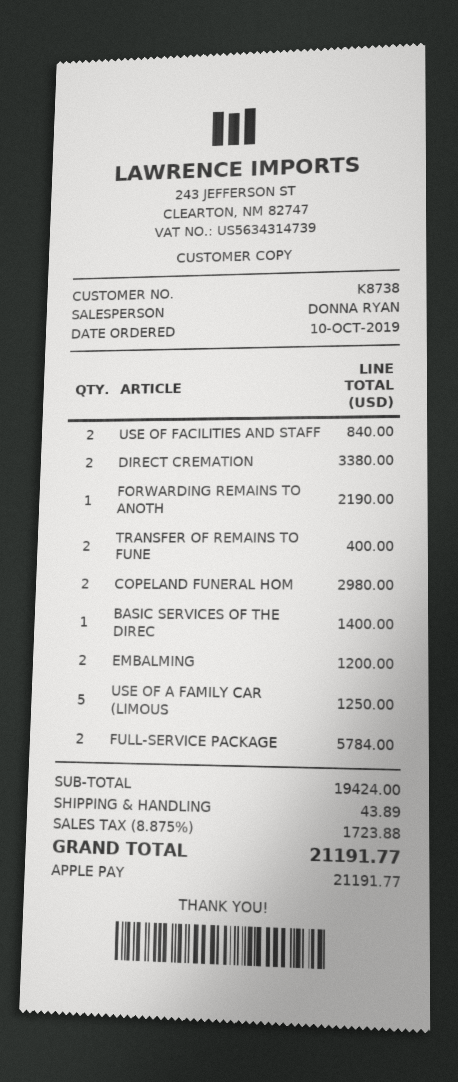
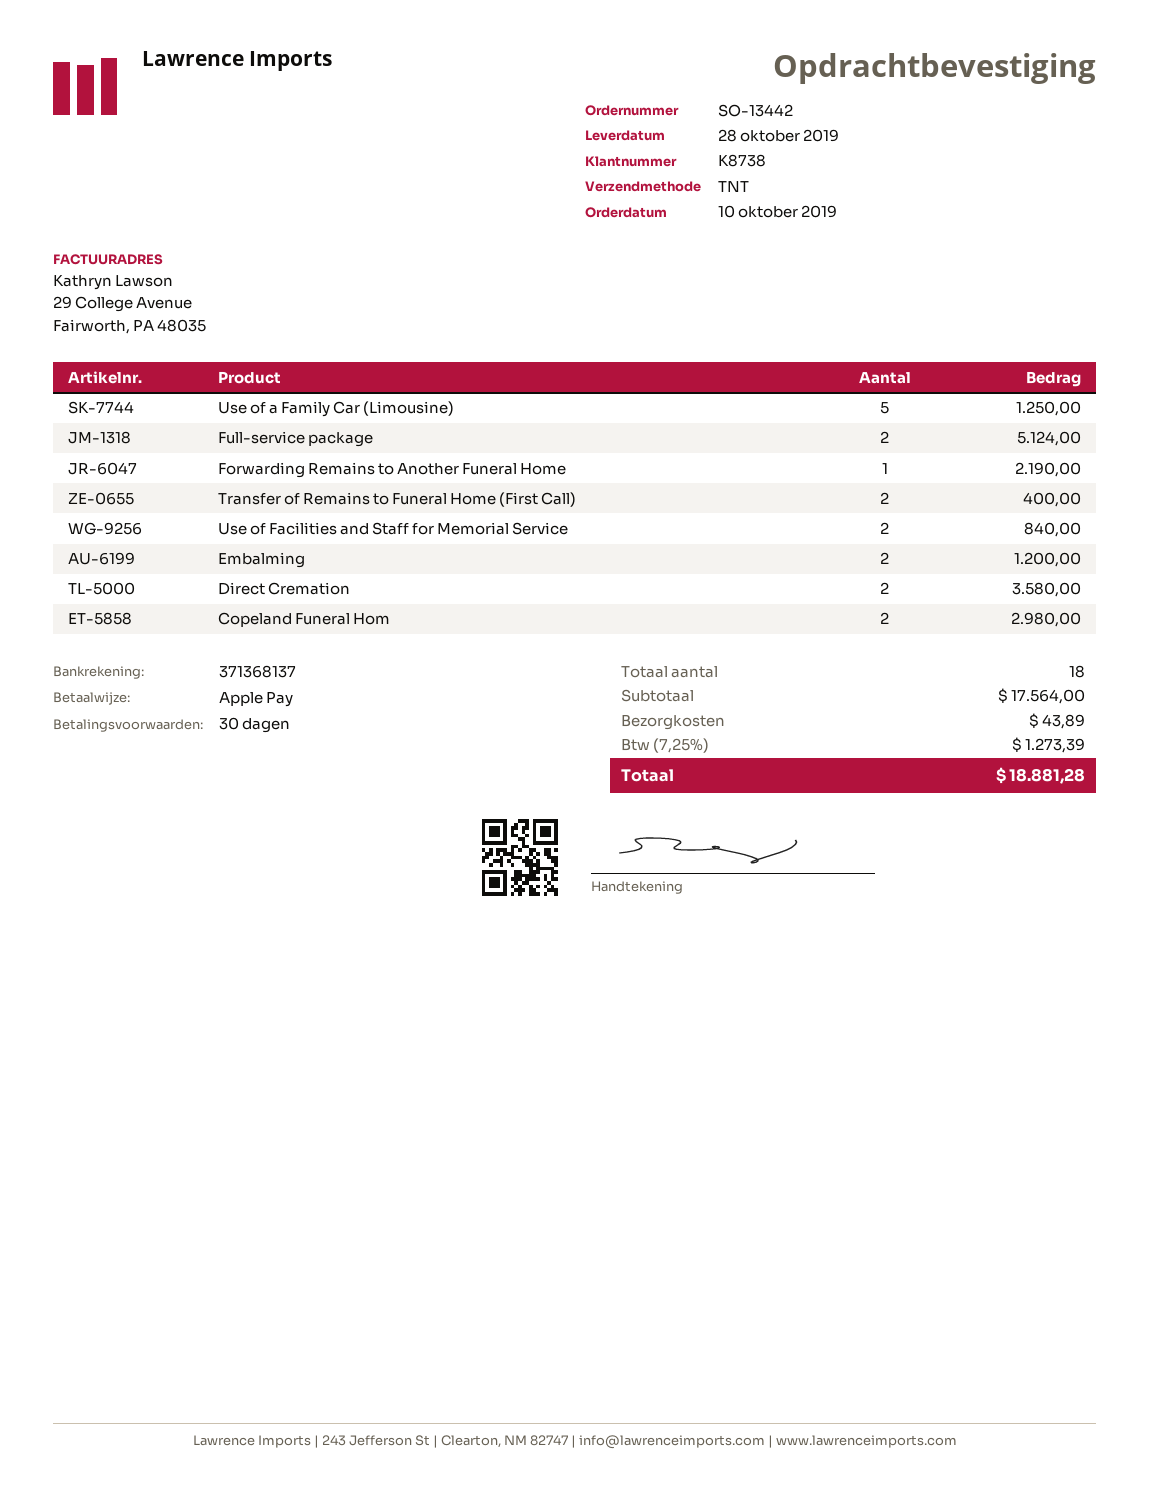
DIRECT CREMATION: 2 for 3380.00 -> 2 for 3580.00
BASIC SERVICES OF THE DIREC: 1 for 1400.00 -> none
FULL-SERVICE PACKAGE: 2 for 5784.00 -> 2 for 5124.00
subtotal: 19424.00 -> 17564.00
tax: 8.875% = 1723.88 -> 7.25% = 1273.39
total: 21191.77 -> 18881.28

